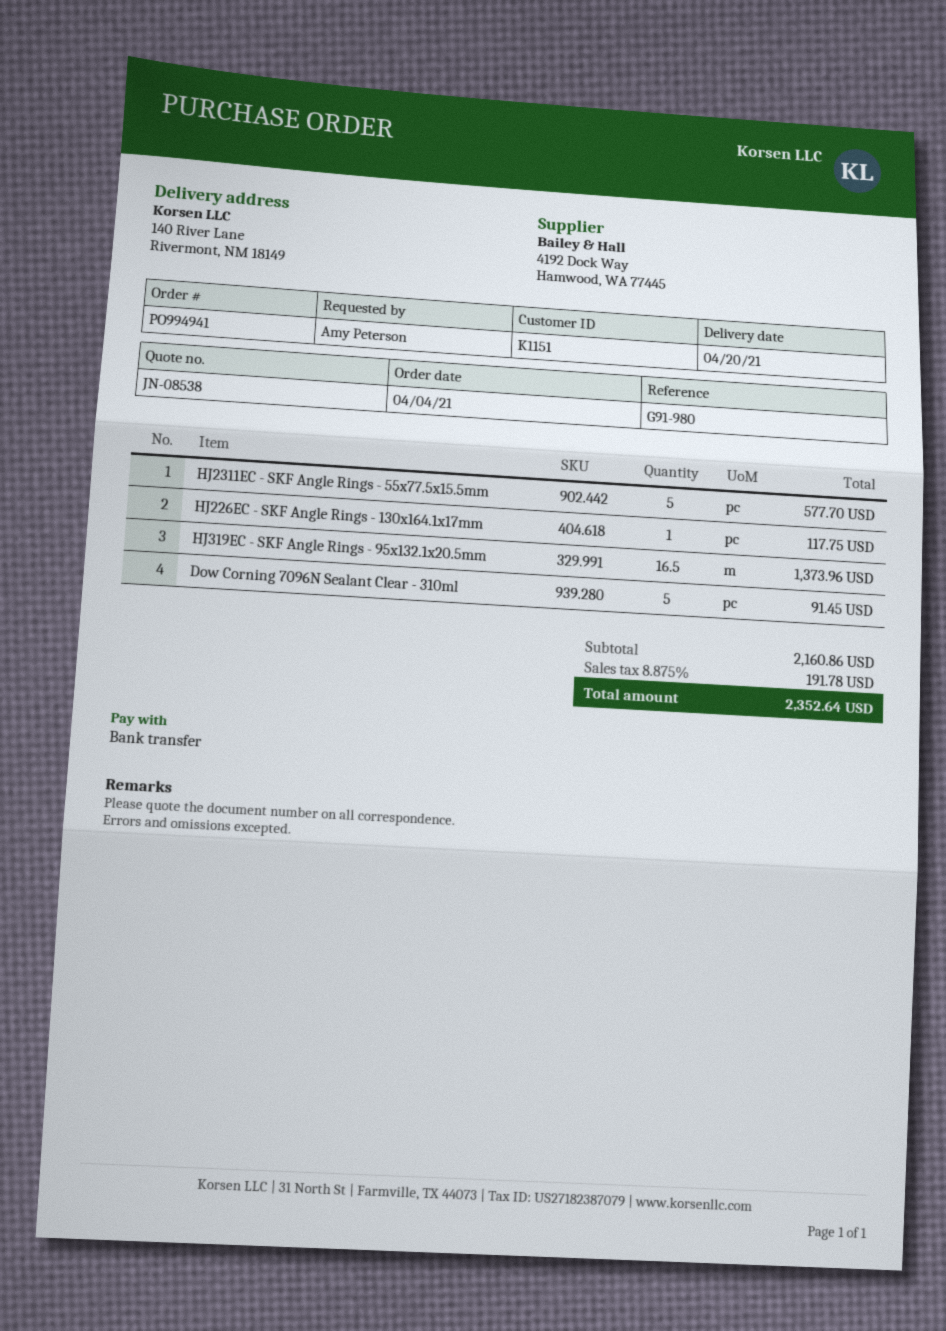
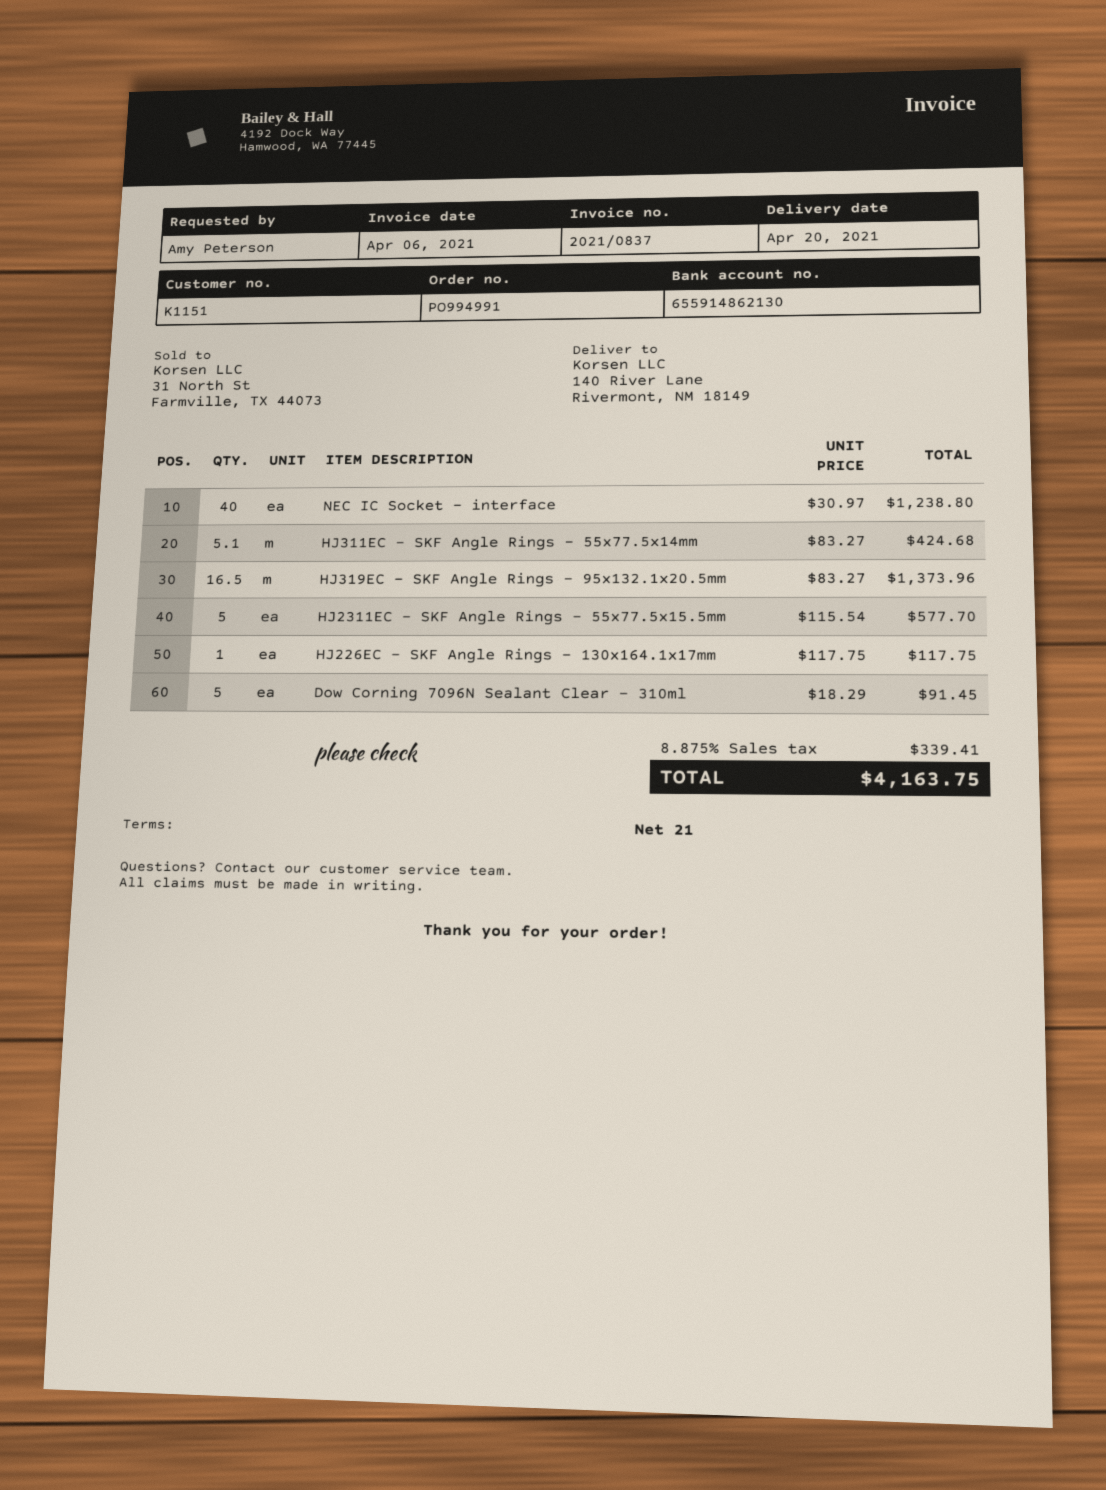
order number: PO994941 -> PO994991
NEC IC Socket - interface: none -> 40 for 1238.80
HJ311EC - SKF Angle Rings - 55x77.5x14mm: none -> 5.1 for 424.68
tax: 8.875% = 191.78 -> 8.875% = 339.41
total: 2352.64 -> 4163.75

